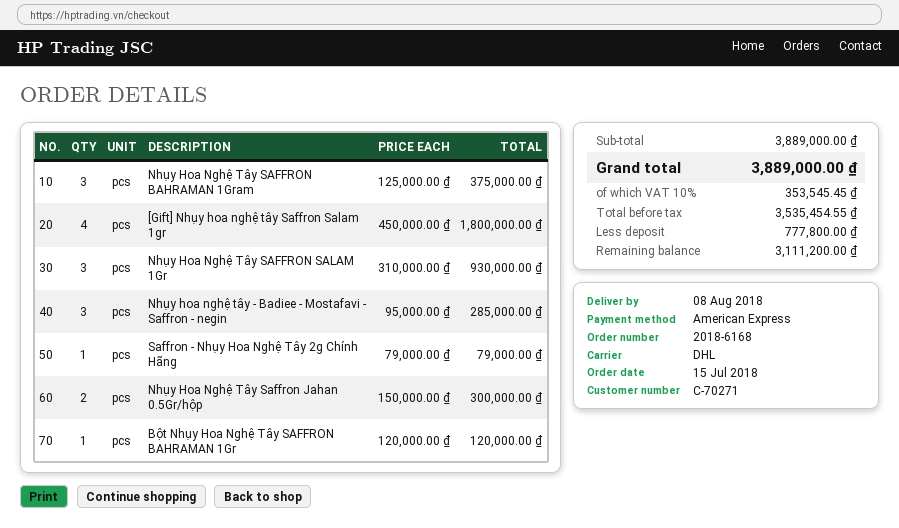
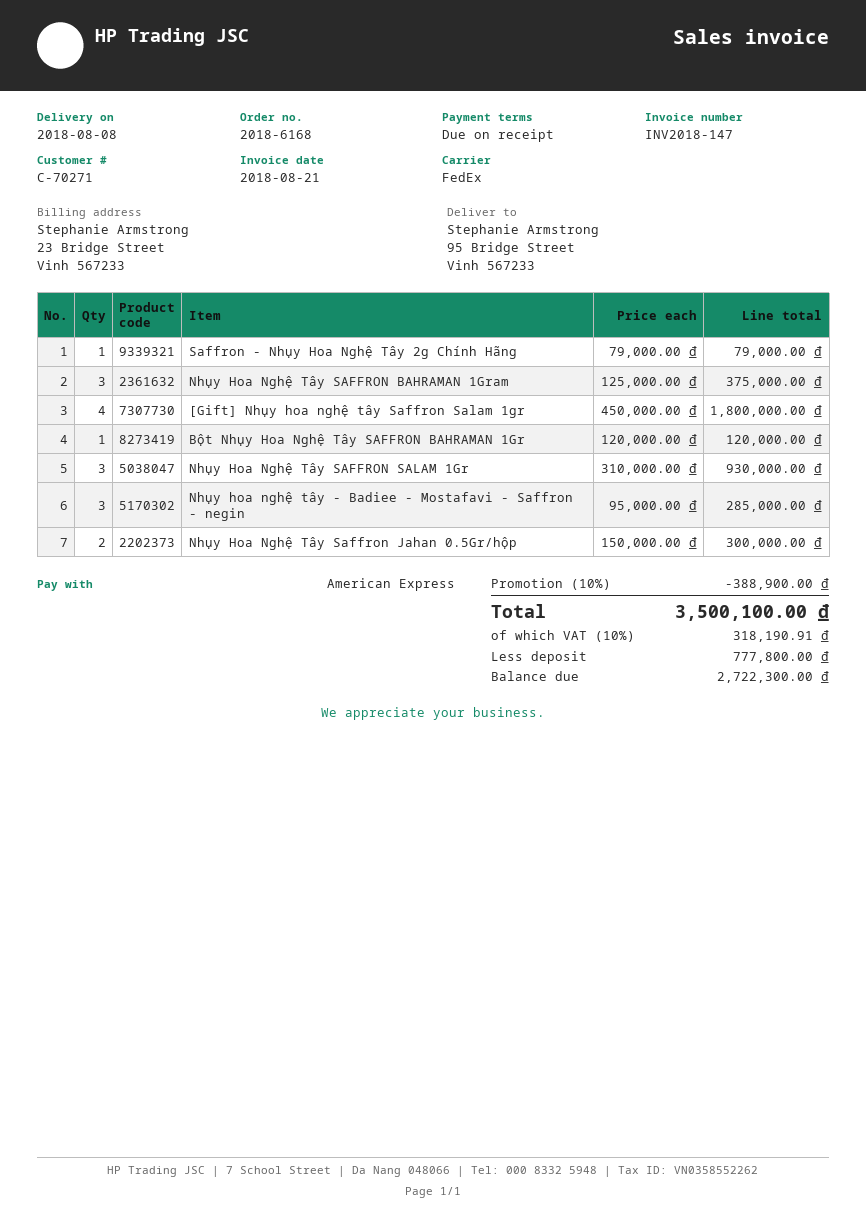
shipping method: DHL -> FedEx
discount: none -> 10% = 388900.00
tax: 10% = 353545.45 -> 10% = 318190.91
total: 3889000.00 -> 3500100.00
balance: 3111200.00 -> 2722300.00

